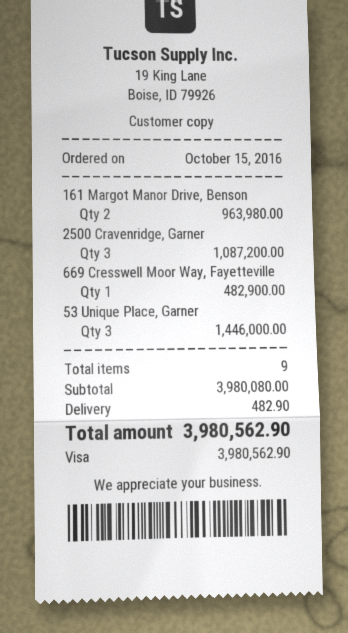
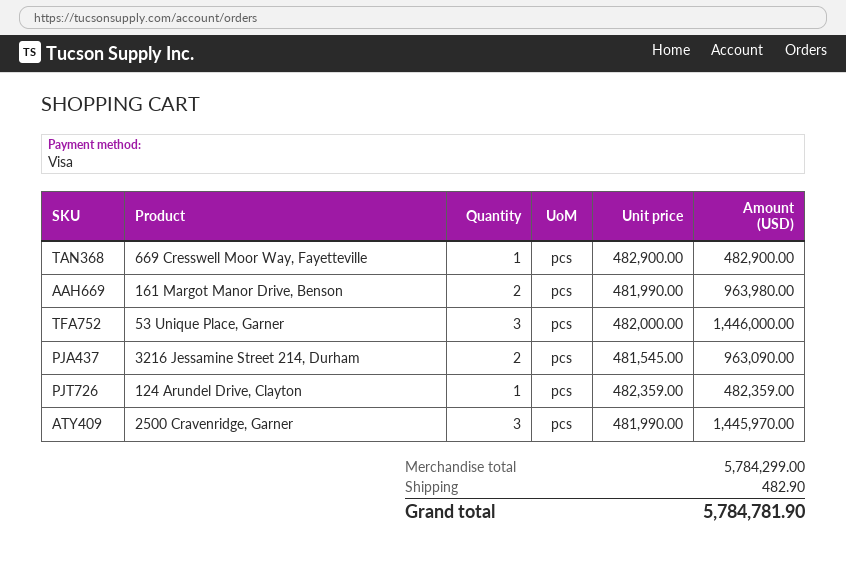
2500 Cravenridge, Garner: 3 for 1087200.00 -> 3 for 1445970.00
3216 Jessamine Street 214, Durham: none -> 2 for 963090.00
124 Arundel Drive, Clayton: none -> 1 for 482359.00
subtotal: 3980080.00 -> 5784299.00
total: 3980562.90 -> 5784781.90

